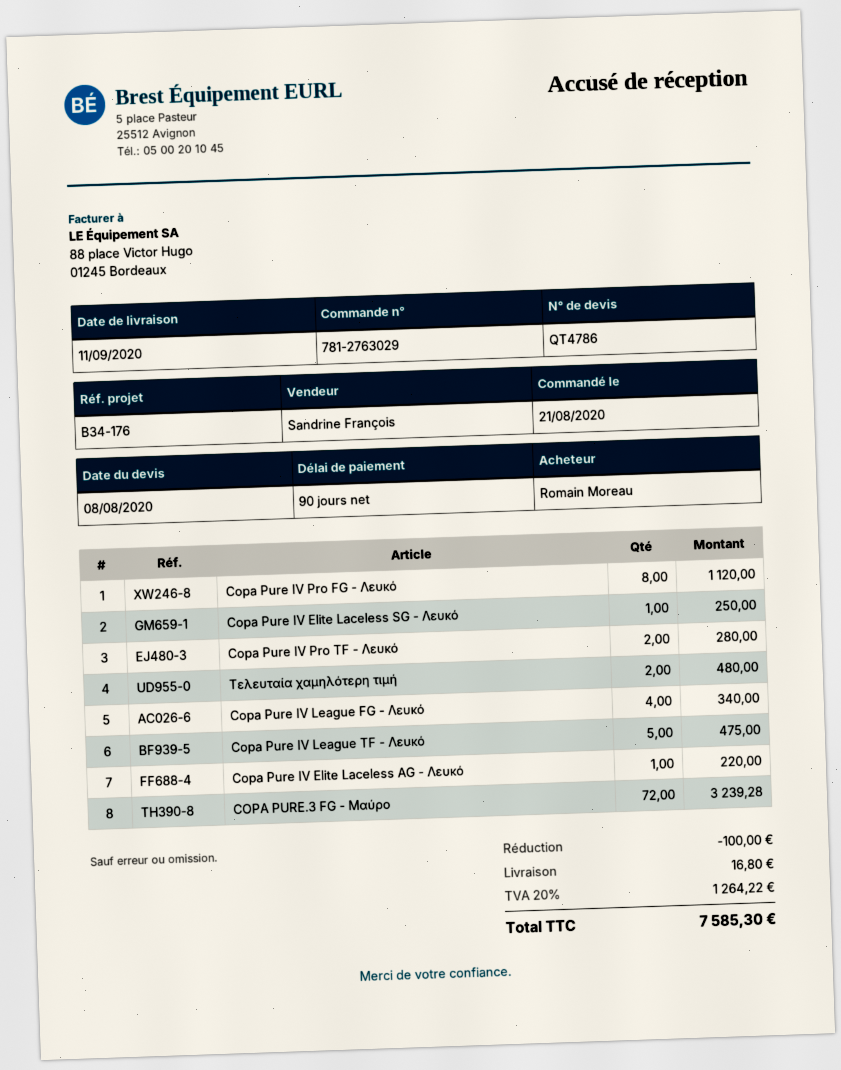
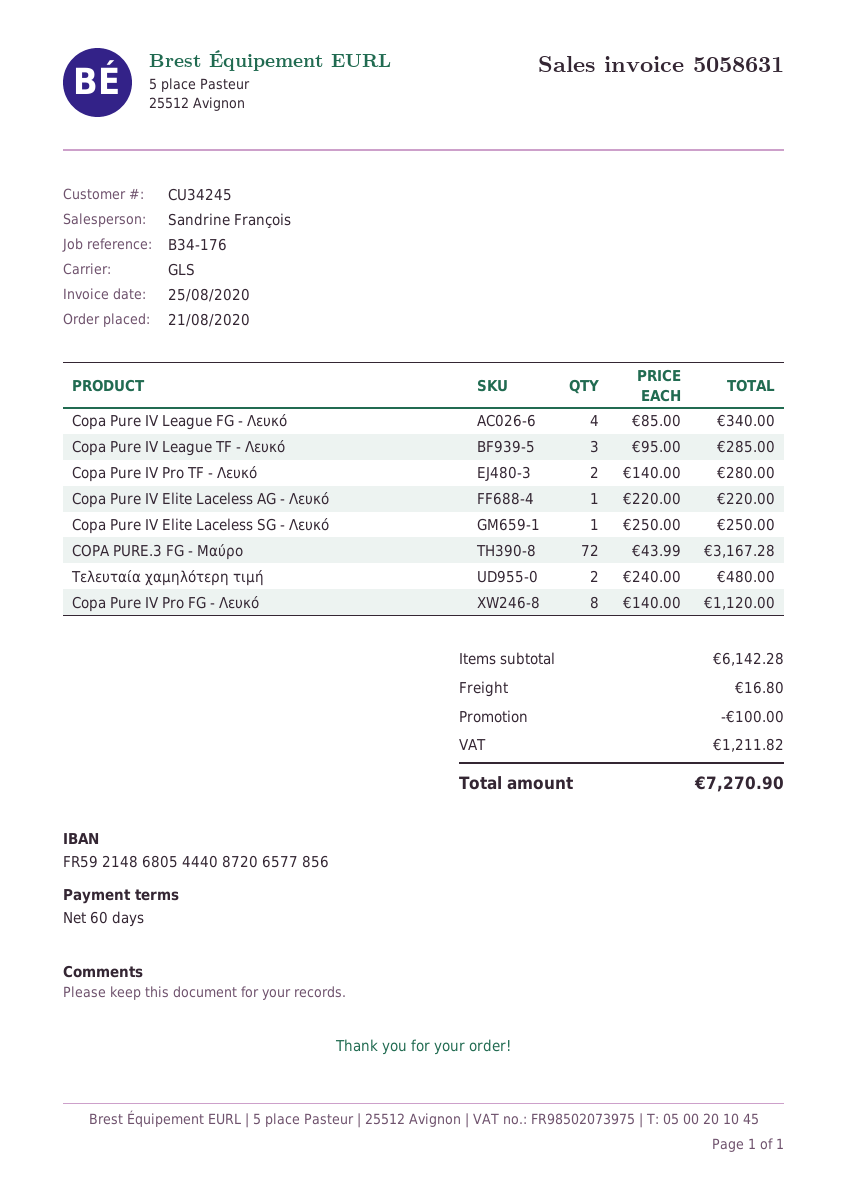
payment terms: 90 days -> 60 days
Copa Pure IV League TF - Λευκό: 5 for 475.00 -> 3 for 285.00
COPA PURE.3 FG - Μαύρο: 72 for 3239.28 -> 72 for 3167.28
tax: 1264.22 -> 1211.82
total: 7585.30 -> 7270.90

